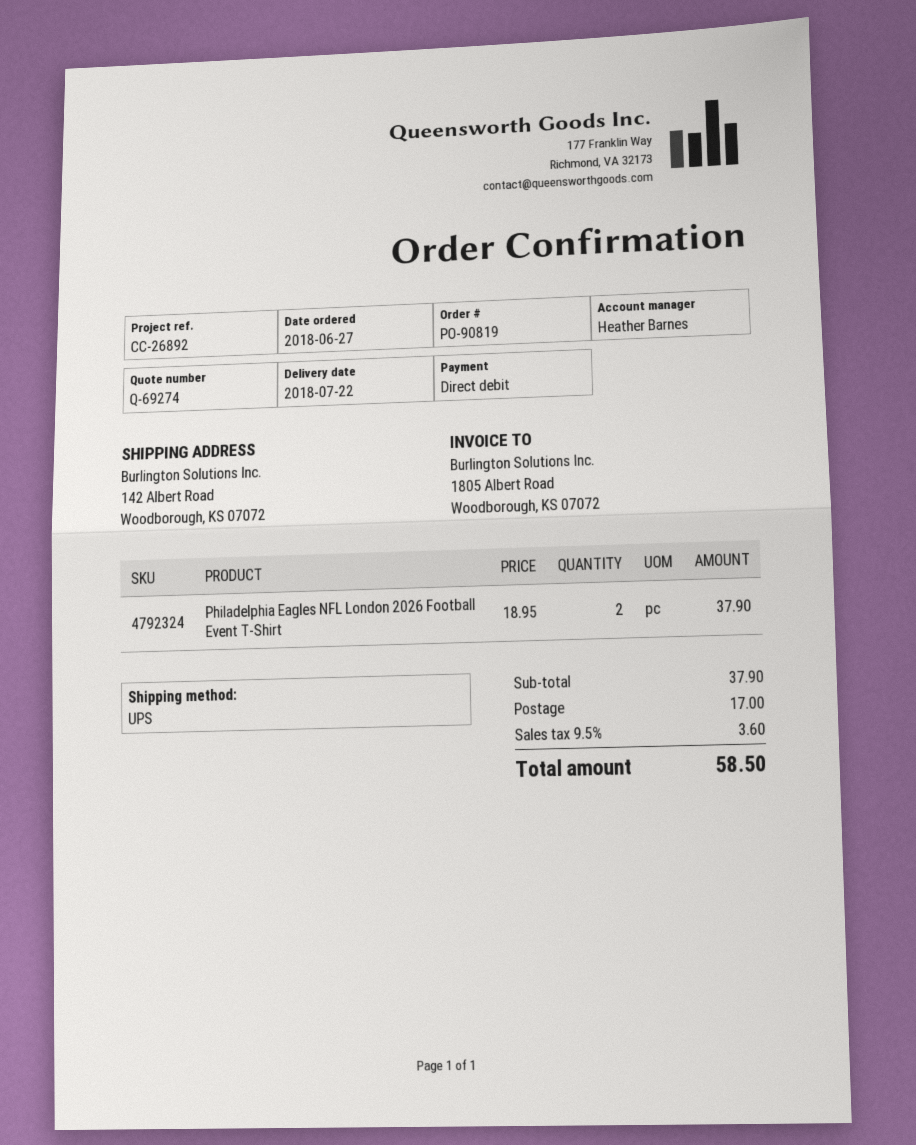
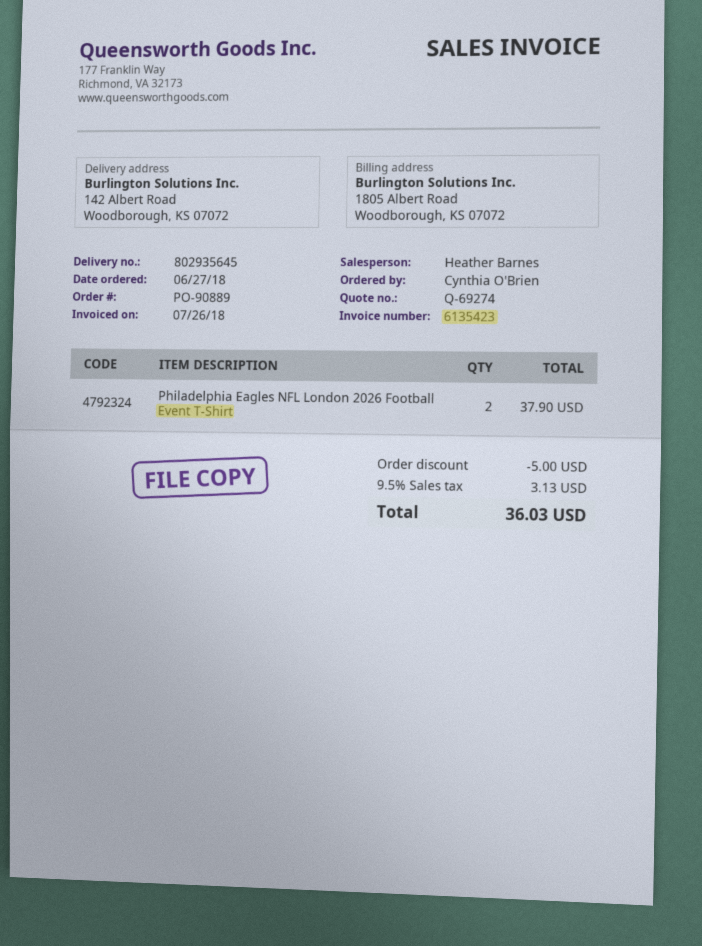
order number: PO-90819 -> PO-90889
discount: none -> 5.00
shipping: 17.00 -> none
tax: 9.5% = 3.60 -> 9.5% = 3.13
total: 58.50 -> 36.03

